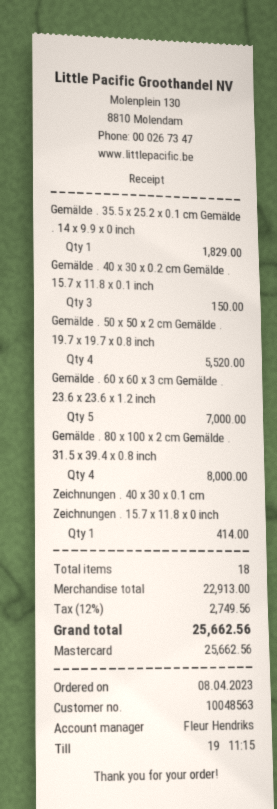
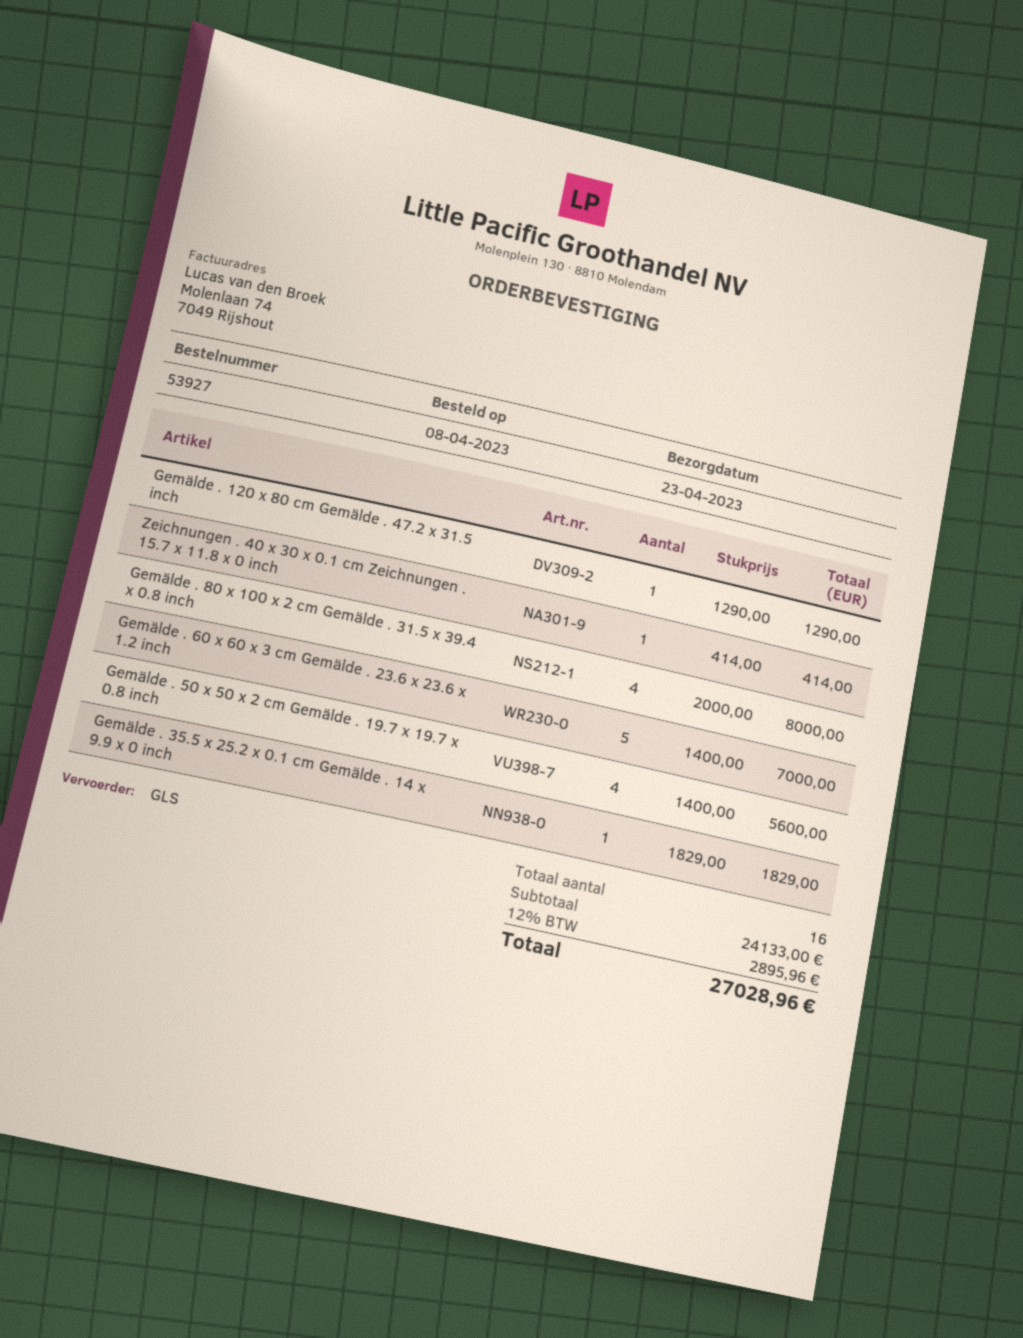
Gemälde . 40 x 30 x 0.2 cm Gemälde . 15.7 x 11.8 x 0.1 inch: 3 for 150.00 -> none
Gemälde . 50 x 50 x 2 cm Gemälde . 19.7 x 19.7 x 0.8 inch: 4 for 5520.00 -> 4 for 5600.00
Gemälde . 120 x 80 cm Gemälde . 47.2 x 31.5 inch: none -> 1 for 1290.00
total quantity: 18 -> 16
subtotal: 22913.00 -> 24133.00
tax: 12% = 2749.56 -> 12% = 2895.96
total: 25662.56 -> 27028.96

